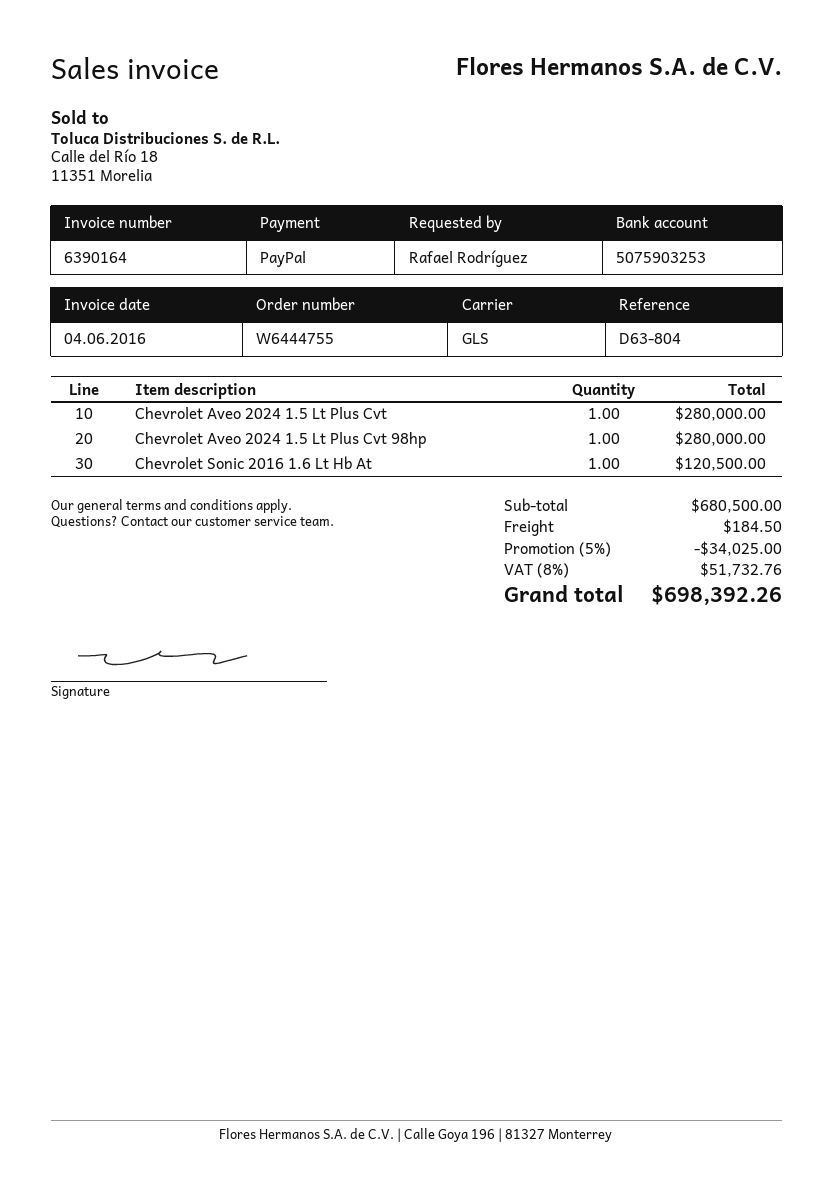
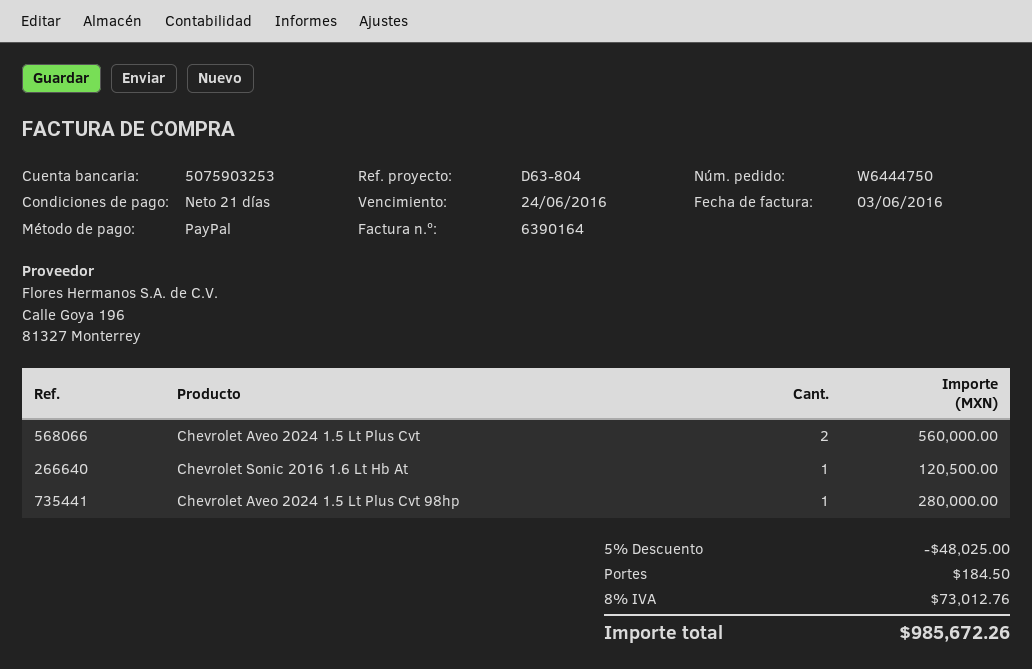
order number: W6444755 -> W6444750
invoice date: 2016-06-04 -> 2016-06-03
Chevrolet Aveo 2024 1.5 Lt Plus Cvt: 1 for 280000.00 -> 2 for 560000.00
discount: 5% = 34025.00 -> 5% = 48025.00
tax: 8% = 51732.76 -> 8% = 73012.76
total: 698392.26 -> 985672.26

